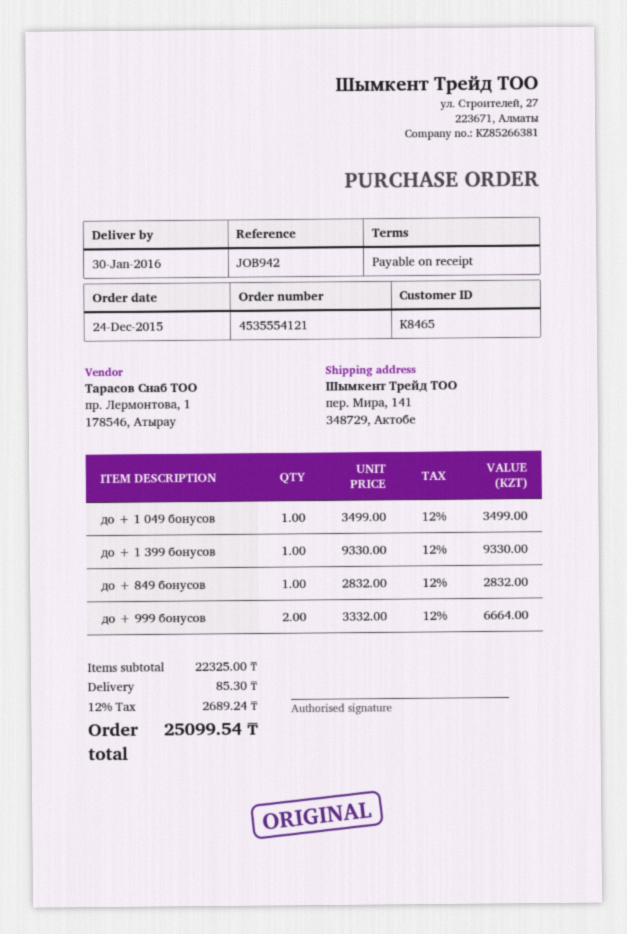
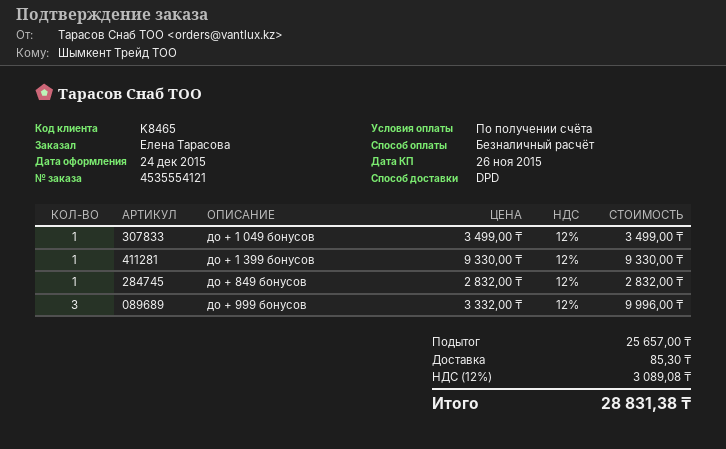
до + 999 бонусов: 2 x 3332.00 = 6664.00 -> 3 x 3332.00 = 9996.00
subtotal: 22325.00 -> 25657.00
tax: 12% = 2689.24 -> 12% = 3089.08
total: 25099.54 -> 28831.38

